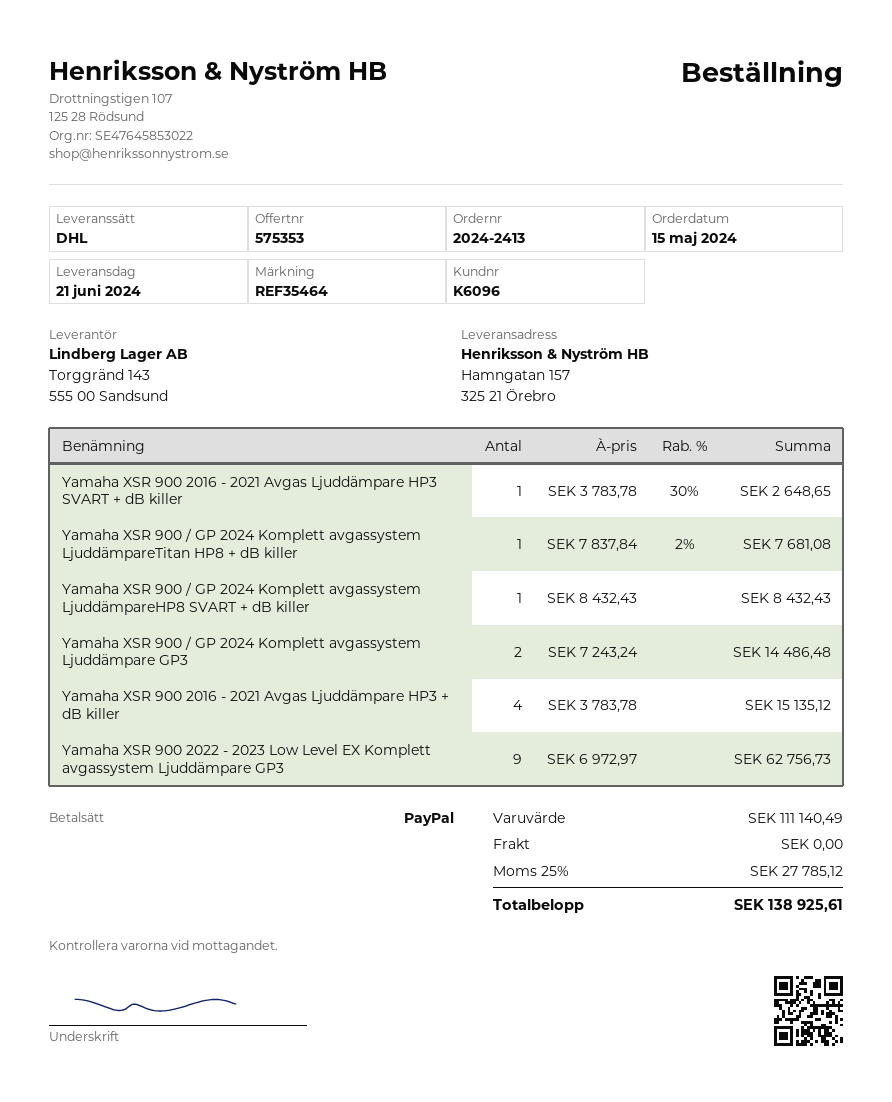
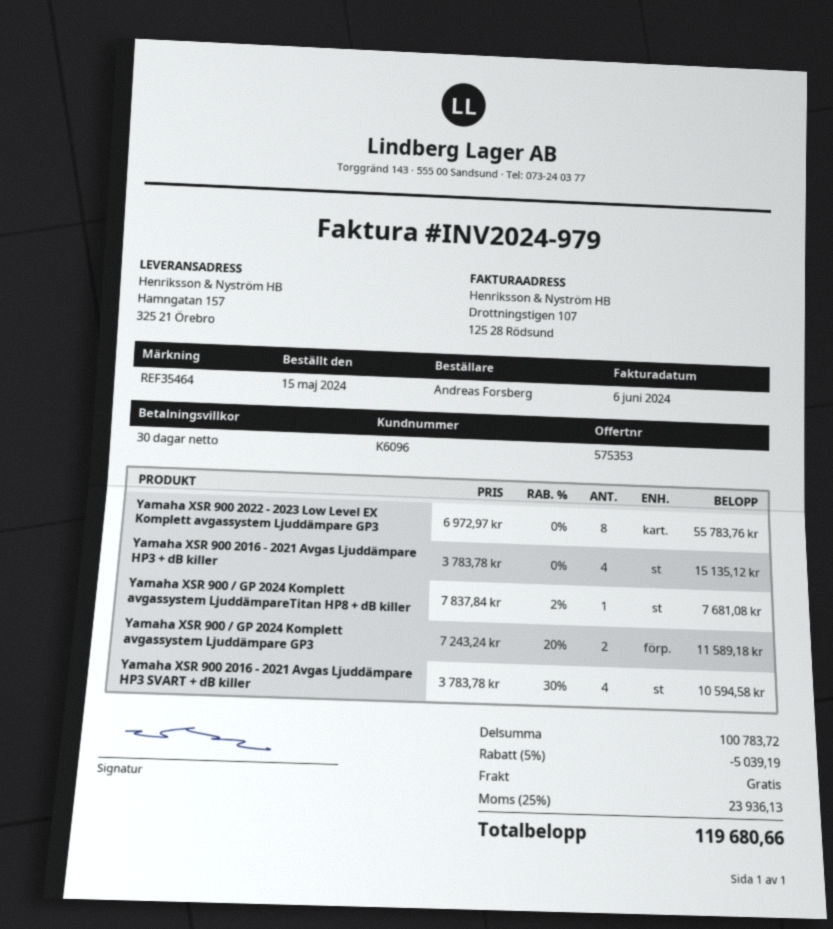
Yamaha XSR 900 2016 - 2021 Avgas Ljuddämpare HP3 SVART + dB killer: 1 x 3783.78 - 30% = 2648.65 -> 4 x 3783.78 - 30% = 10594.58
Yamaha XSR 900 / GP 2024 Komplett avgassystem LjuddämpareHP8 SVART + dB killer: 1 x 8432.43 = 8432.43 -> none
Yamaha XSR 900 / GP 2024 Komplett avgassystem Ljuddämpare GP3: 2 x 7243.24 = 14486.48 -> 2 x 7243.24 - 20% = 11589.18
Yamaha XSR 900 2022 - 2023 Low Level EX Komplett avgassystem Ljuddämpare GP3: 9 x 6972.97 = 62756.73 -> 8 x 6972.97 = 55783.76
subtotal: 111140.49 -> 100783.72
discount: none -> 5% = 5039.19
tax: 25% = 27785.12 -> 25% = 23936.13
total: 138925.61 -> 119680.66

